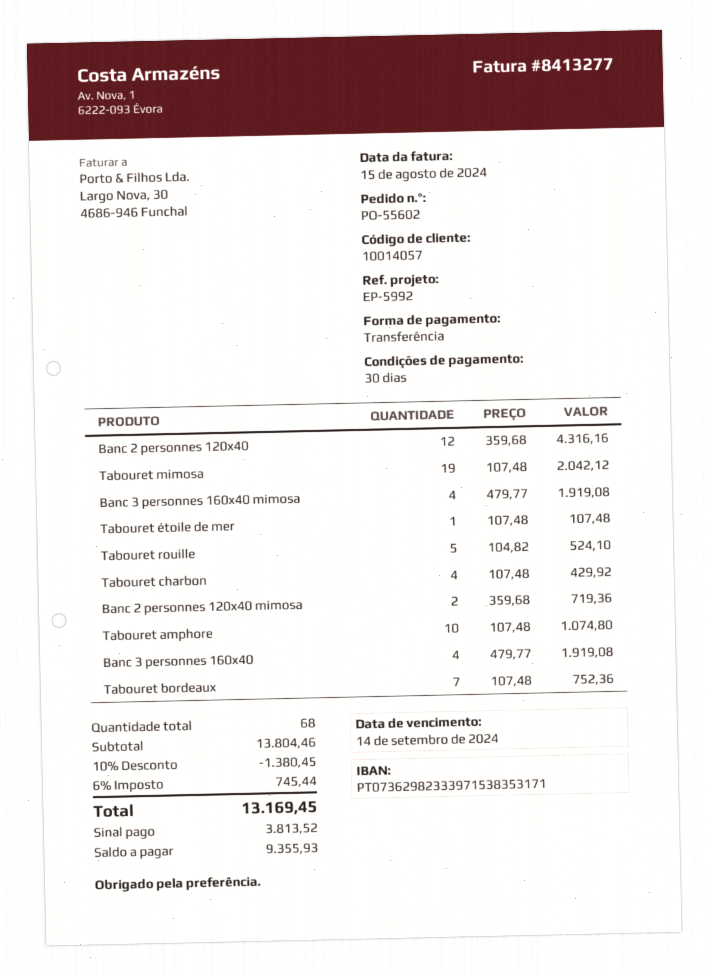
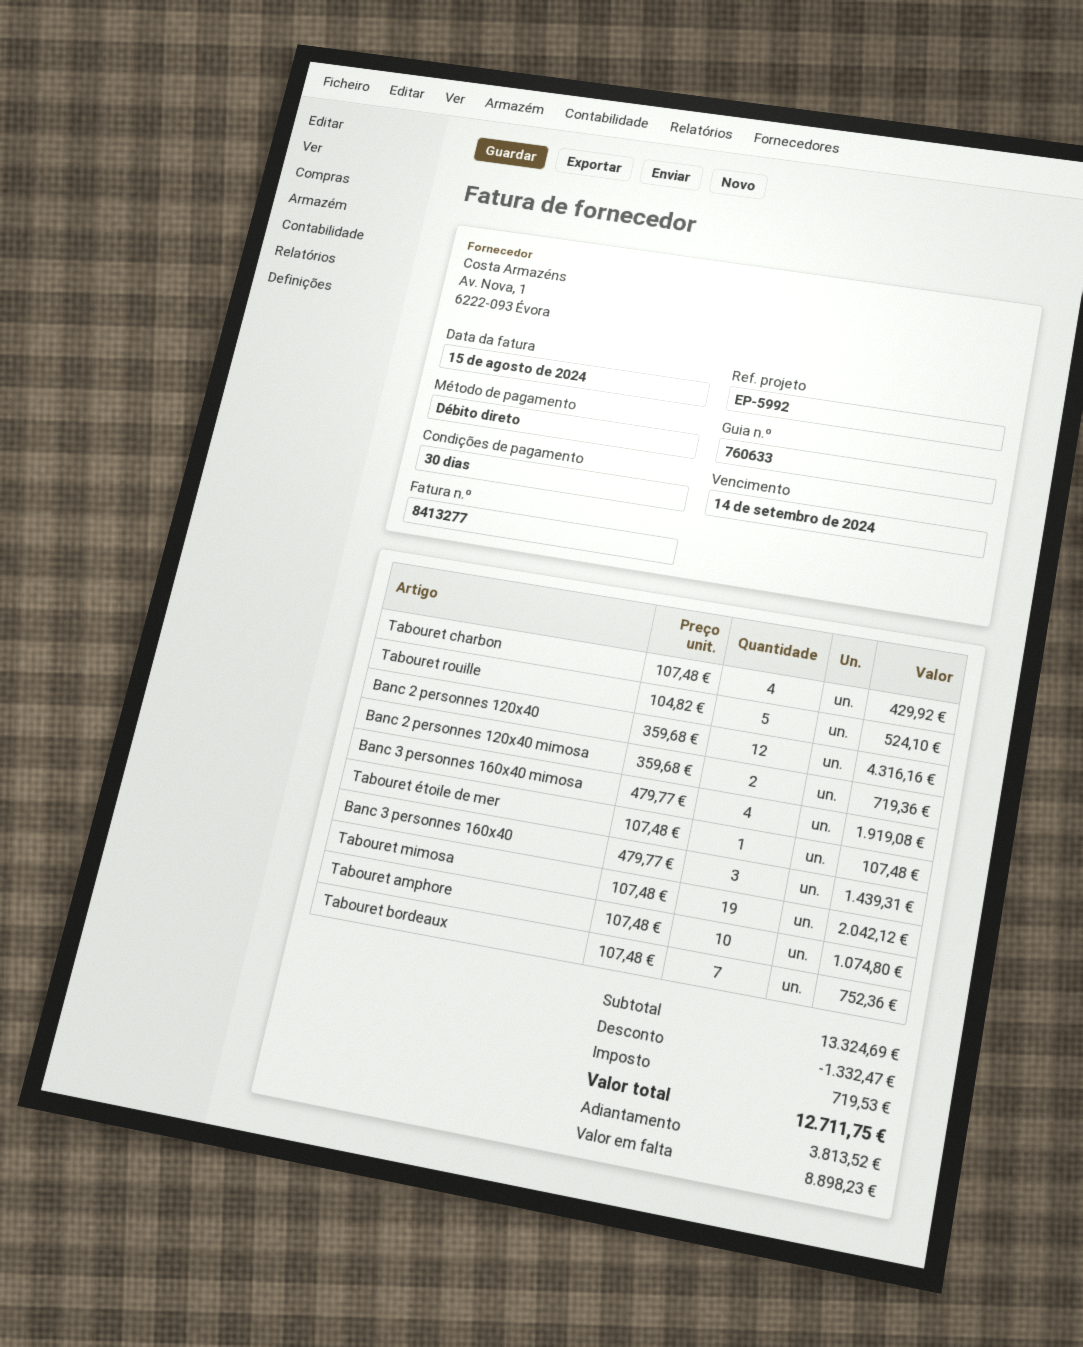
payment method: bank transfer -> direct debit
Banc 3 personnes 160x40: 4 x 479.77 = 1919.08 -> 3 x 479.77 = 1439.31
subtotal: 13804.46 -> 13324.69
discount: 1380.45 -> 1332.47
tax: 745.44 -> 719.53
total: 13169.45 -> 12711.75
balance: 9355.93 -> 8898.23

